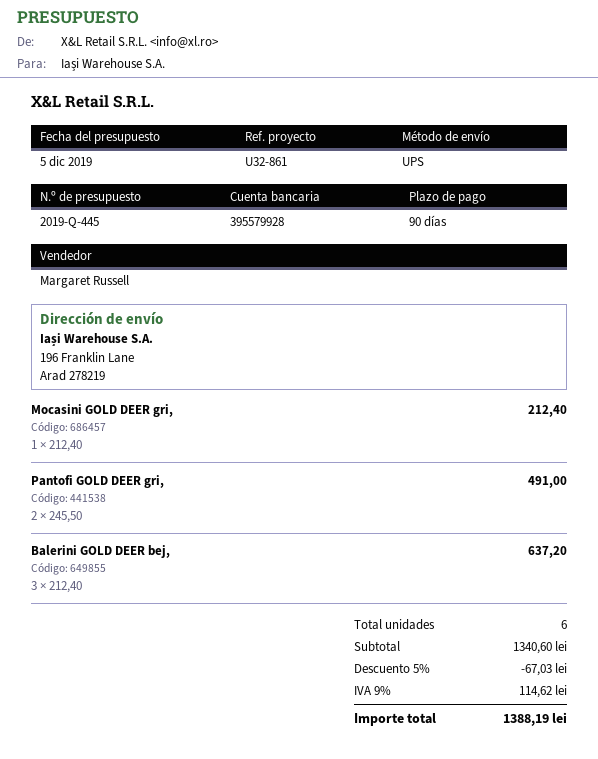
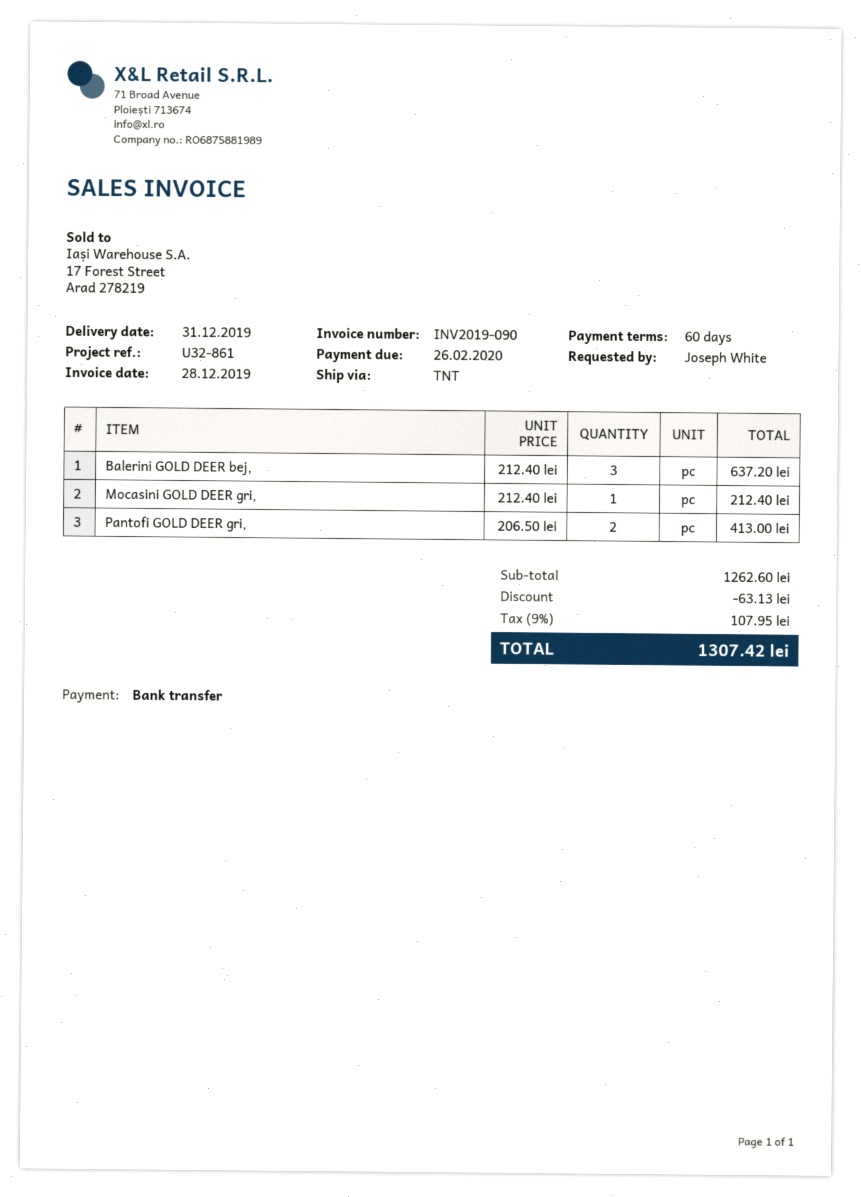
payment terms: 90 days -> 60 days
shipping method: UPS -> TNT
Pantofi GOLD DEER gri,: 2 x 245.50 = 491.00 -> 2 x 206.50 = 413.00
subtotal: 1340.60 -> 1262.60
discount: 67.03 -> 63.13
tax: 9% = 114.62 -> 9% = 107.95
total: 1388.19 -> 1307.42

